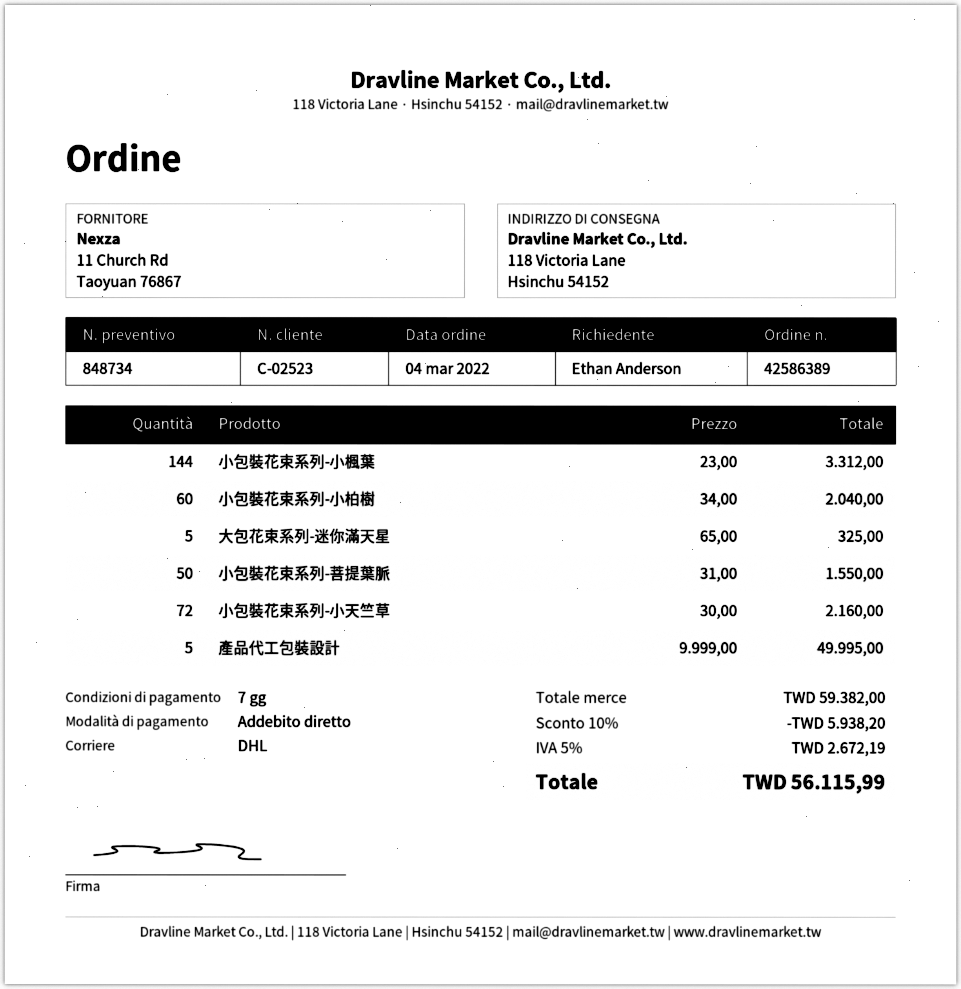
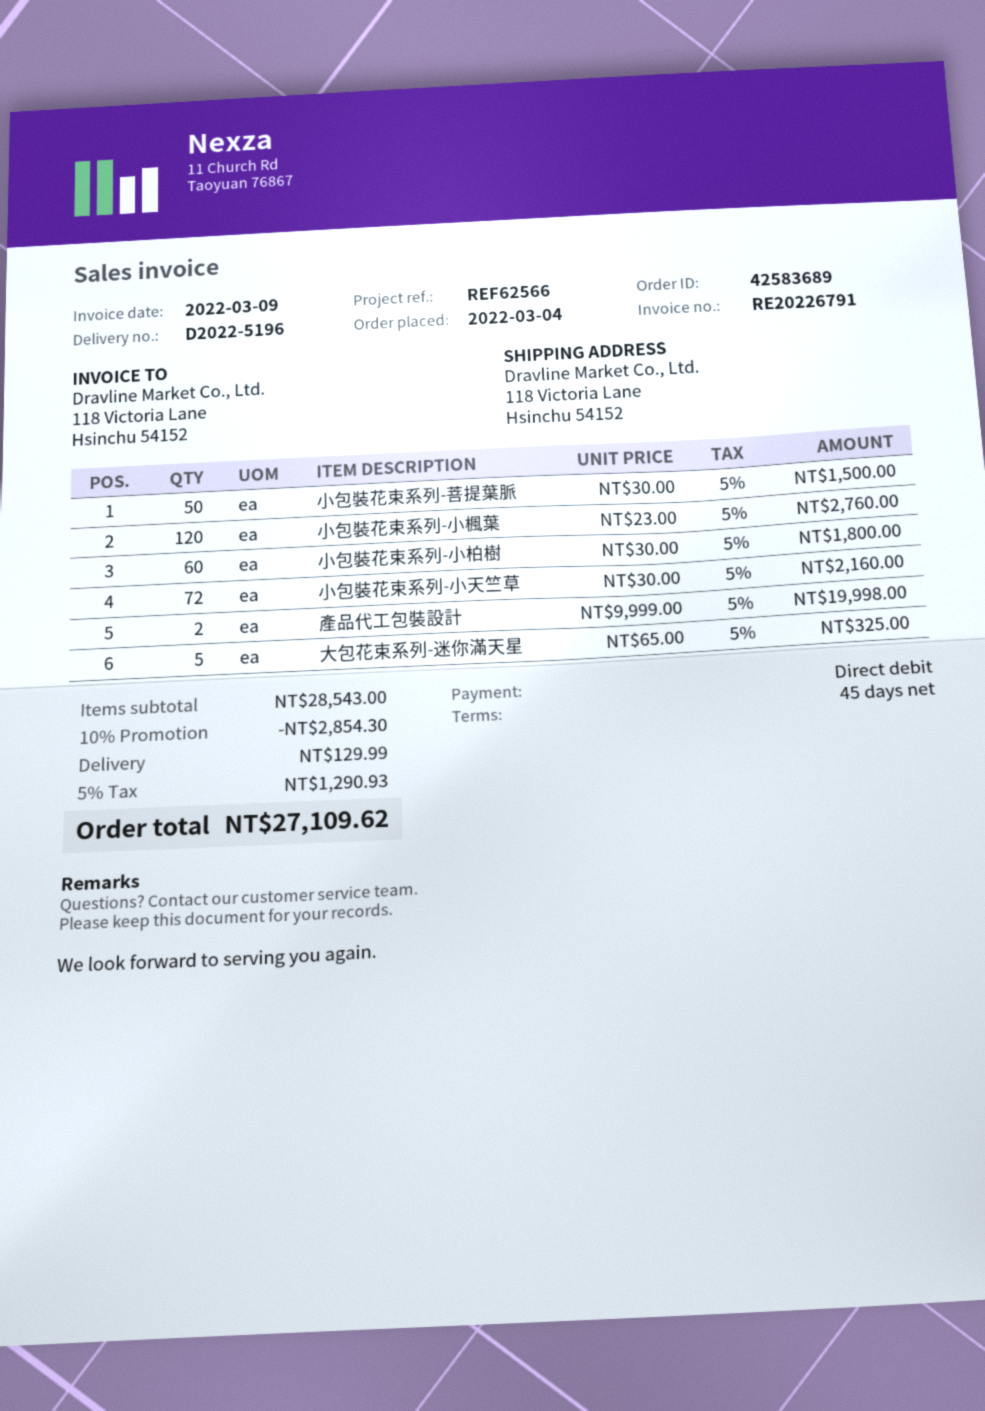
order number: 42586389 -> 42583689
payment terms: 7 days -> 45 days
小包裝花束系列-小楓葉: 144 x 23.00 = 3312.00 -> 120 x 23.00 = 2760.00
小包裝花束系列-小柏樹: 60 x 34.00 = 2040.00 -> 60 x 30.00 = 1800.00
小包裝花束系列-菩提葉脈: 50 x 31.00 = 1550.00 -> 50 x 30.00 = 1500.00
產品代工包裝設計: 5 x 9999.00 = 49995.00 -> 2 x 9999.00 = 19998.00
subtotal: 59382.00 -> 28543.00
discount: 10% = 5938.20 -> 10% = 2854.30
shipping: none -> 129.99
tax: 5% = 2672.19 -> 5% = 1290.93
total: 56115.99 -> 27109.62

